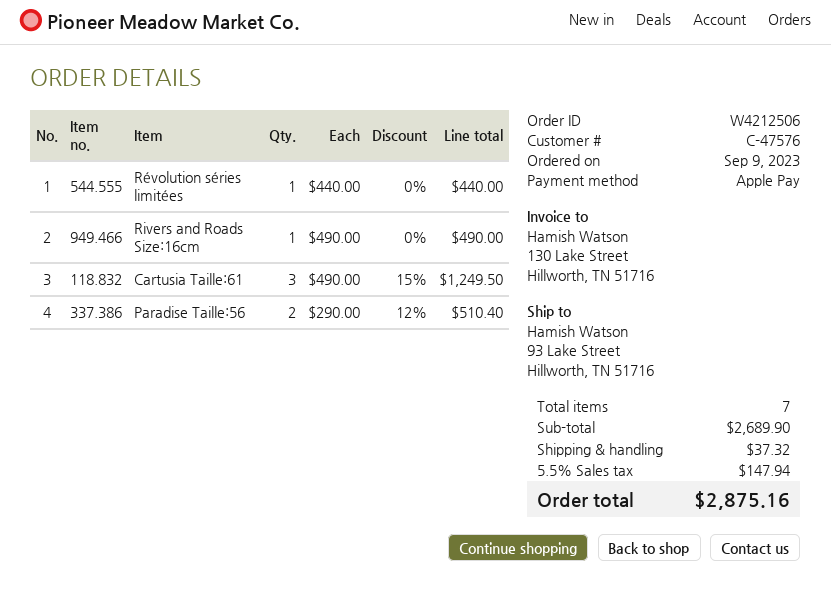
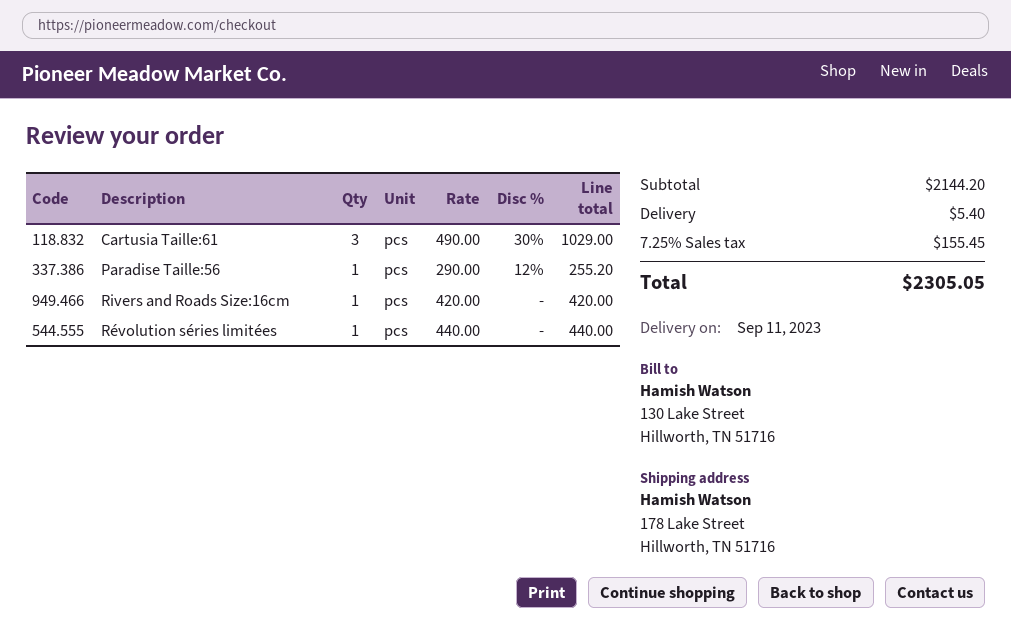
ship to: 93 Lake Street, Hillworth, TN 51716 -> 178 Lake Street, Hillworth, TN 51716
Rivers and Roads Size:16cm: 1 x 490.00 = 490.00 -> 1 x 420.00 = 420.00
Cartusia Taille:61: 3 x 490.00 - 15% = 1249.50 -> 3 x 490.00 - 30% = 1029.00
Paradise Taille:56: 2 x 290.00 - 12% = 510.40 -> 1 x 290.00 - 12% = 255.20
subtotal: 2689.90 -> 2144.20
shipping: 37.32 -> 5.40
tax: 5.5% = 147.94 -> 7.25% = 155.45
total: 2875.16 -> 2305.05

